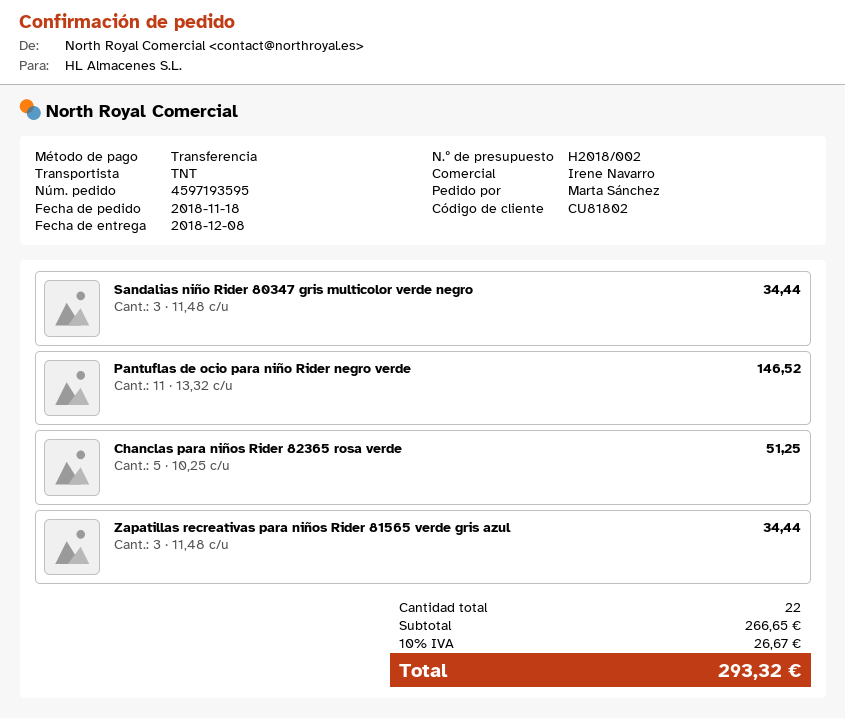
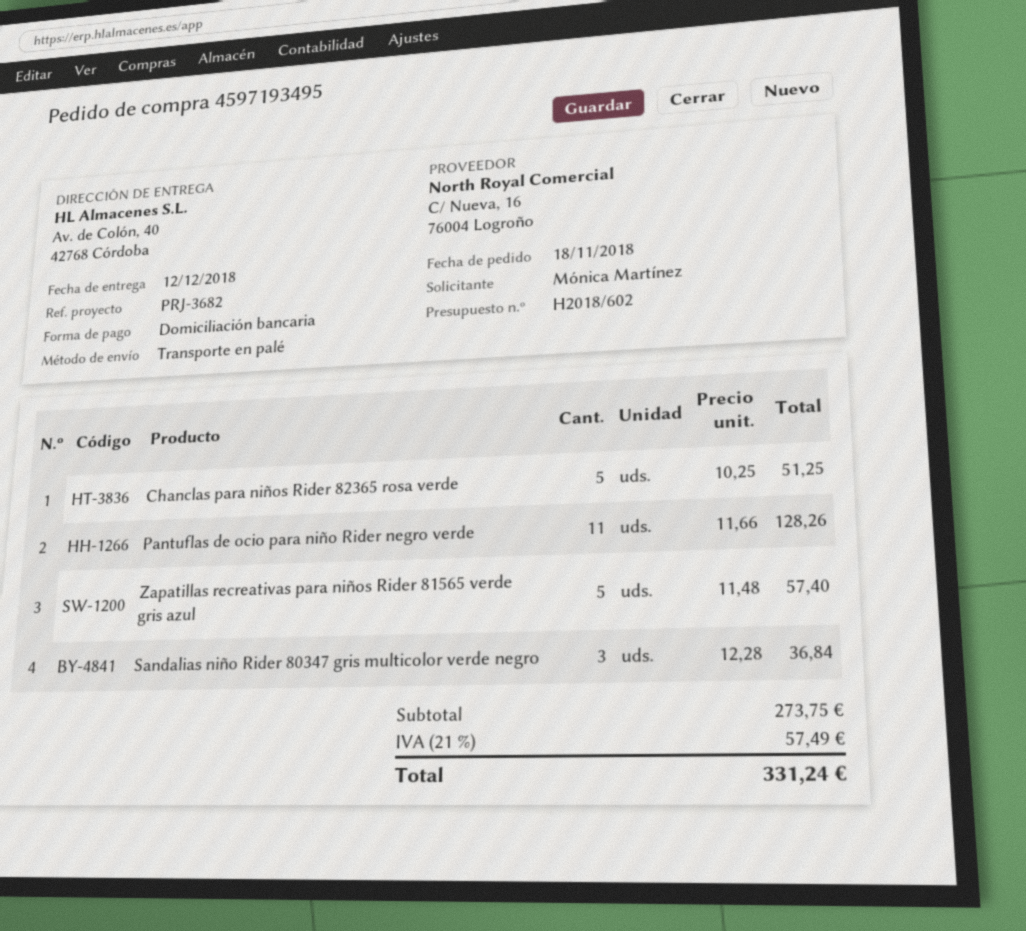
quote number: H2018/002 -> H2018/602
order number: 4597193595 -> 4597193495
delivery date: 2018-12-08 -> 2018-12-12
ordered by: Marta Sánchez -> Mónica Martínez
payment method: bank transfer -> direct debit
shipping method: TNT -> pallet freight
Sandalias niño Rider 80347 gris multicolor verde negro: 3 x 11.48 = 34.44 -> 3 x 12.28 = 36.84
Pantuflas de ocio para niño Rider negro verde: 11 x 13.32 = 146.52 -> 11 x 11.66 = 128.26
Zapatillas recreativas para niños Rider 81565 verde gris azul: 3 x 11.48 = 34.44 -> 5 x 11.48 = 57.40
subtotal: 266.65 -> 273.75
tax: 10% = 26.67 -> 21% = 57.49
total: 293.32 -> 331.24

